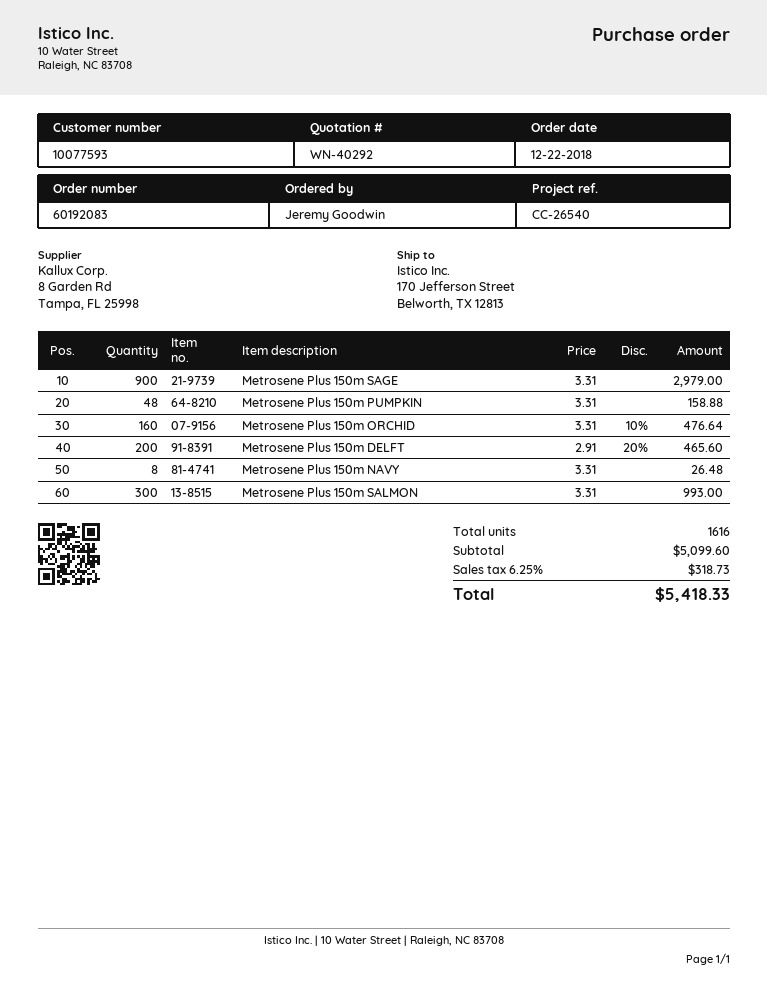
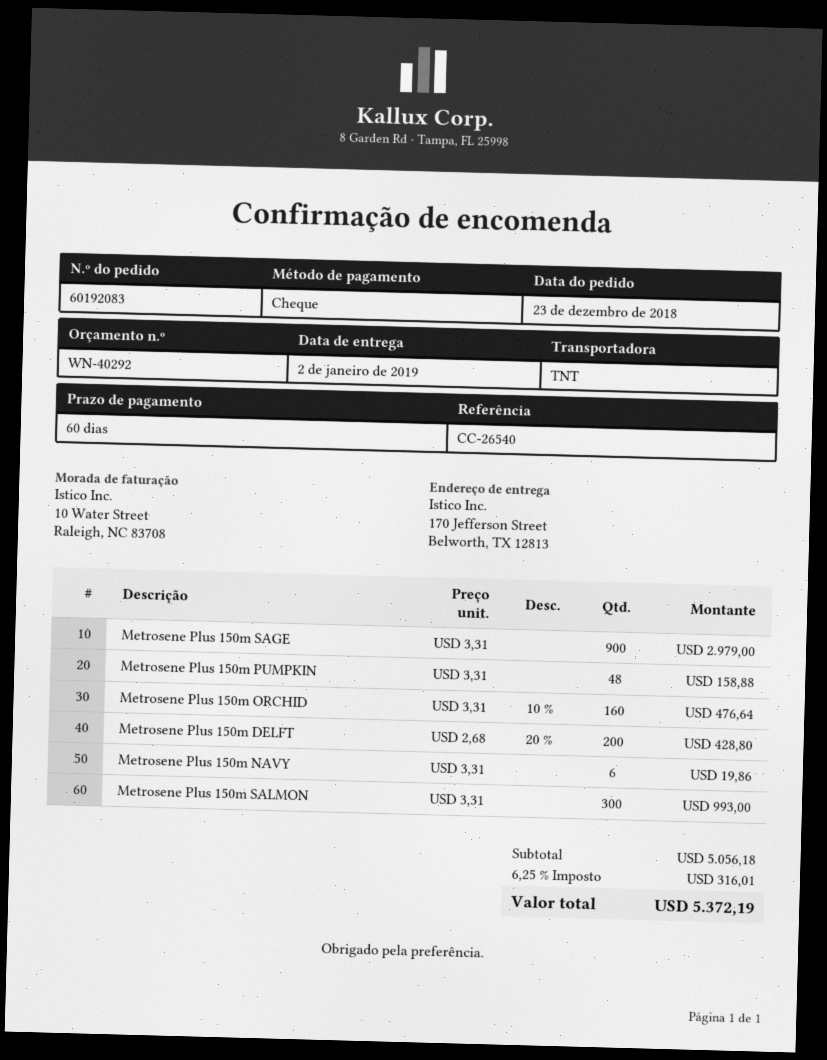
order date: 2018-12-22 -> 2018-12-23
Metrosene Plus 150m DELFT: 200 x 2.91 - 20% = 465.60 -> 200 x 2.68 - 20% = 428.80
Metrosene Plus 150m NAVY: 8 x 3.31 = 26.48 -> 6 x 3.31 = 19.86
subtotal: 5099.60 -> 5056.18
tax: 6.25% = 318.73 -> 6.25% = 316.01
total: 5418.33 -> 5372.19

